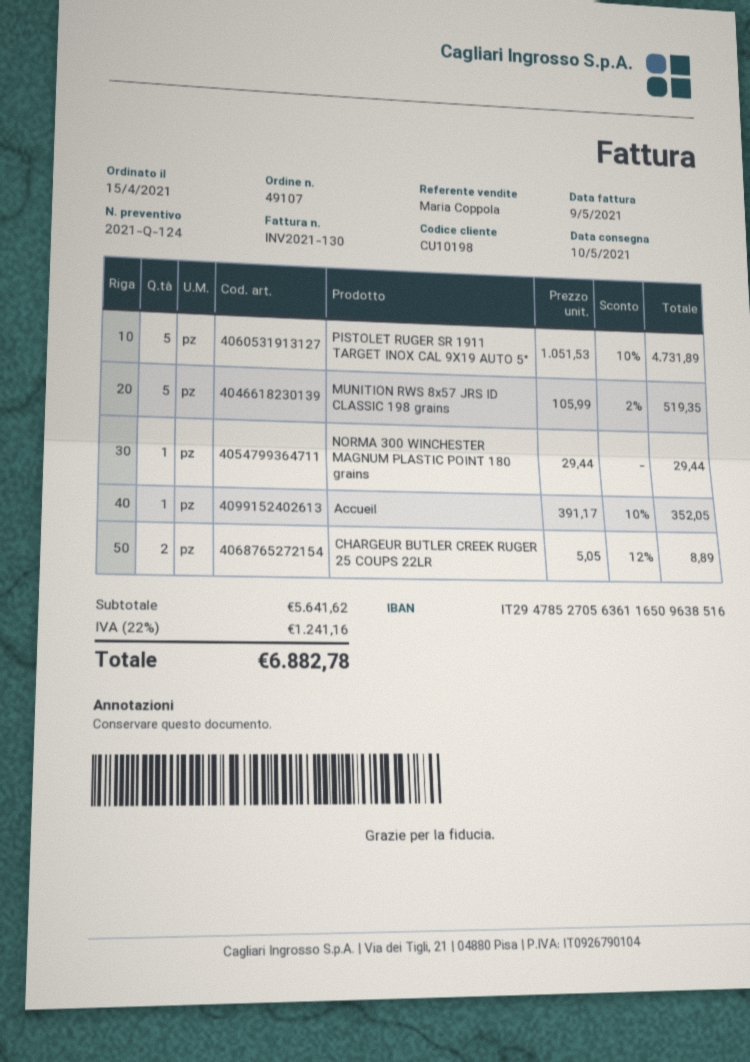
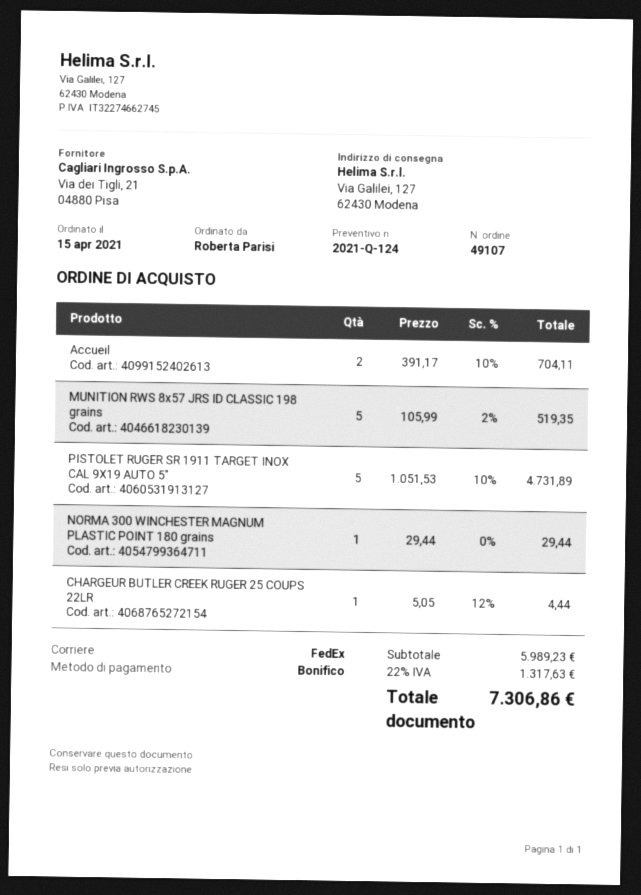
Accueil: 1 x 391.17 - 10% = 352.05 -> 2 x 391.17 - 10% = 704.11
CHARGEUR BUTLER CREEK RUGER 25 COUPS 22LR: 2 x 5.05 - 12% = 8.89 -> 1 x 5.05 - 12% = 4.44
subtotal: 5641.62 -> 5989.23
tax: 22% = 1241.16 -> 22% = 1317.63
total: 6882.78 -> 7306.86

